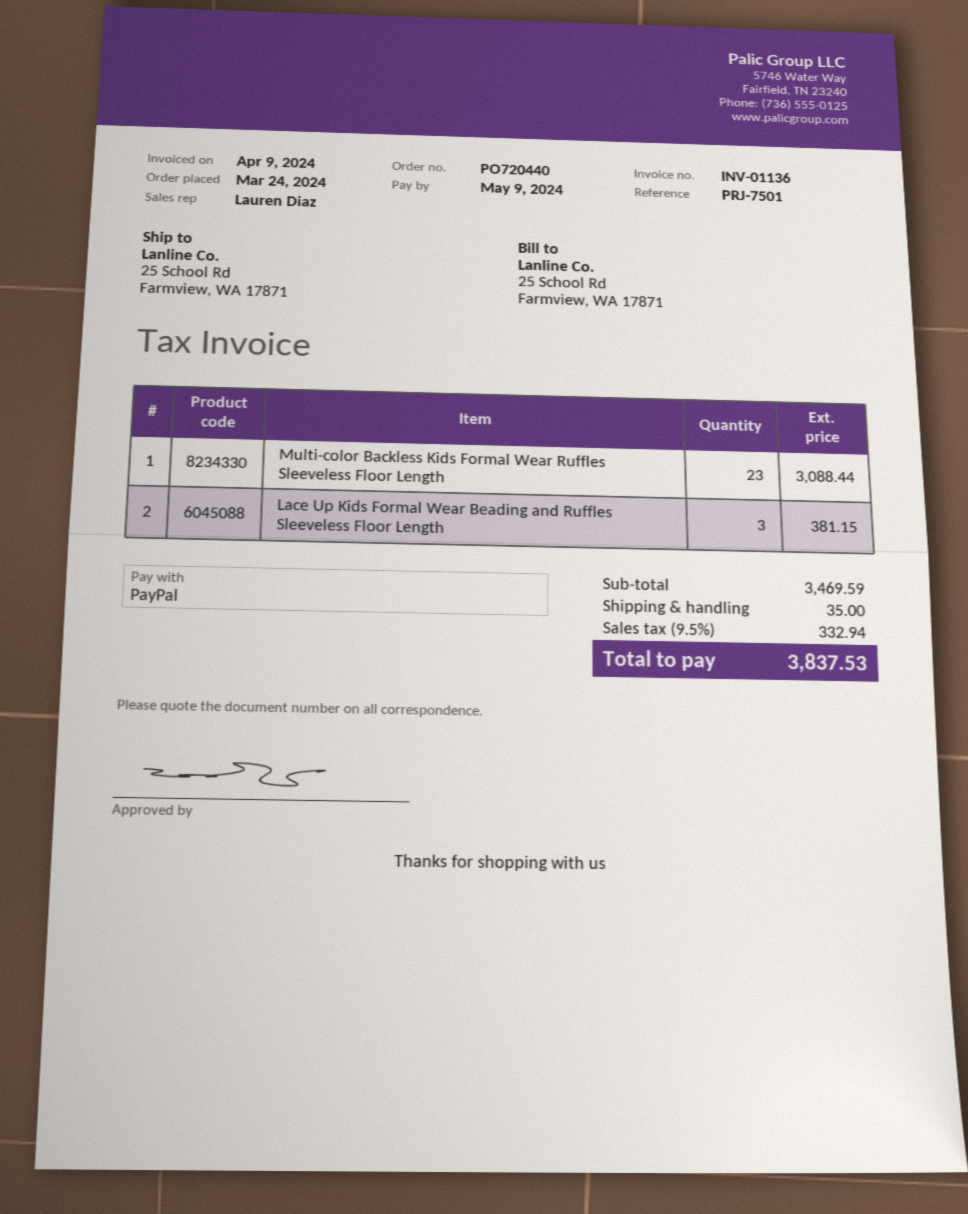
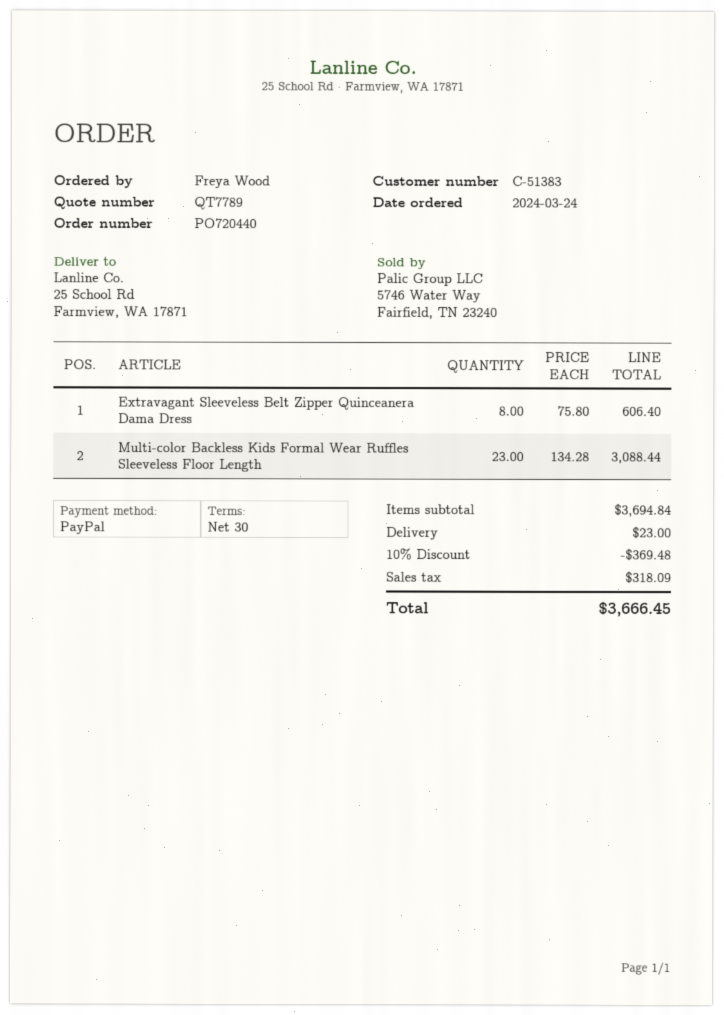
Lace Up Kids Formal Wear Beading and Ruffles Sleeveless Floor Length: 3 for 381.15 -> none
Extravagant Sleeveless Belt Zipper Quinceanera Dama Dress: none -> 8 for 606.40
subtotal: 3469.59 -> 3694.84
discount: none -> 10% = 369.48
shipping: 35.00 -> 23.00
tax: 332.94 -> 318.09
total: 3837.53 -> 3666.45

